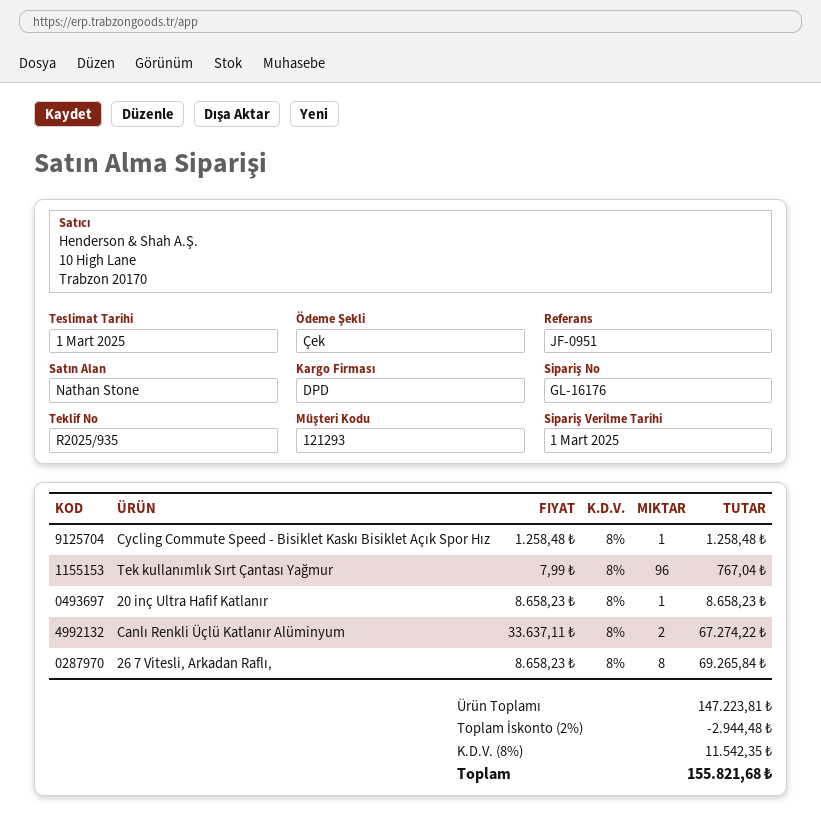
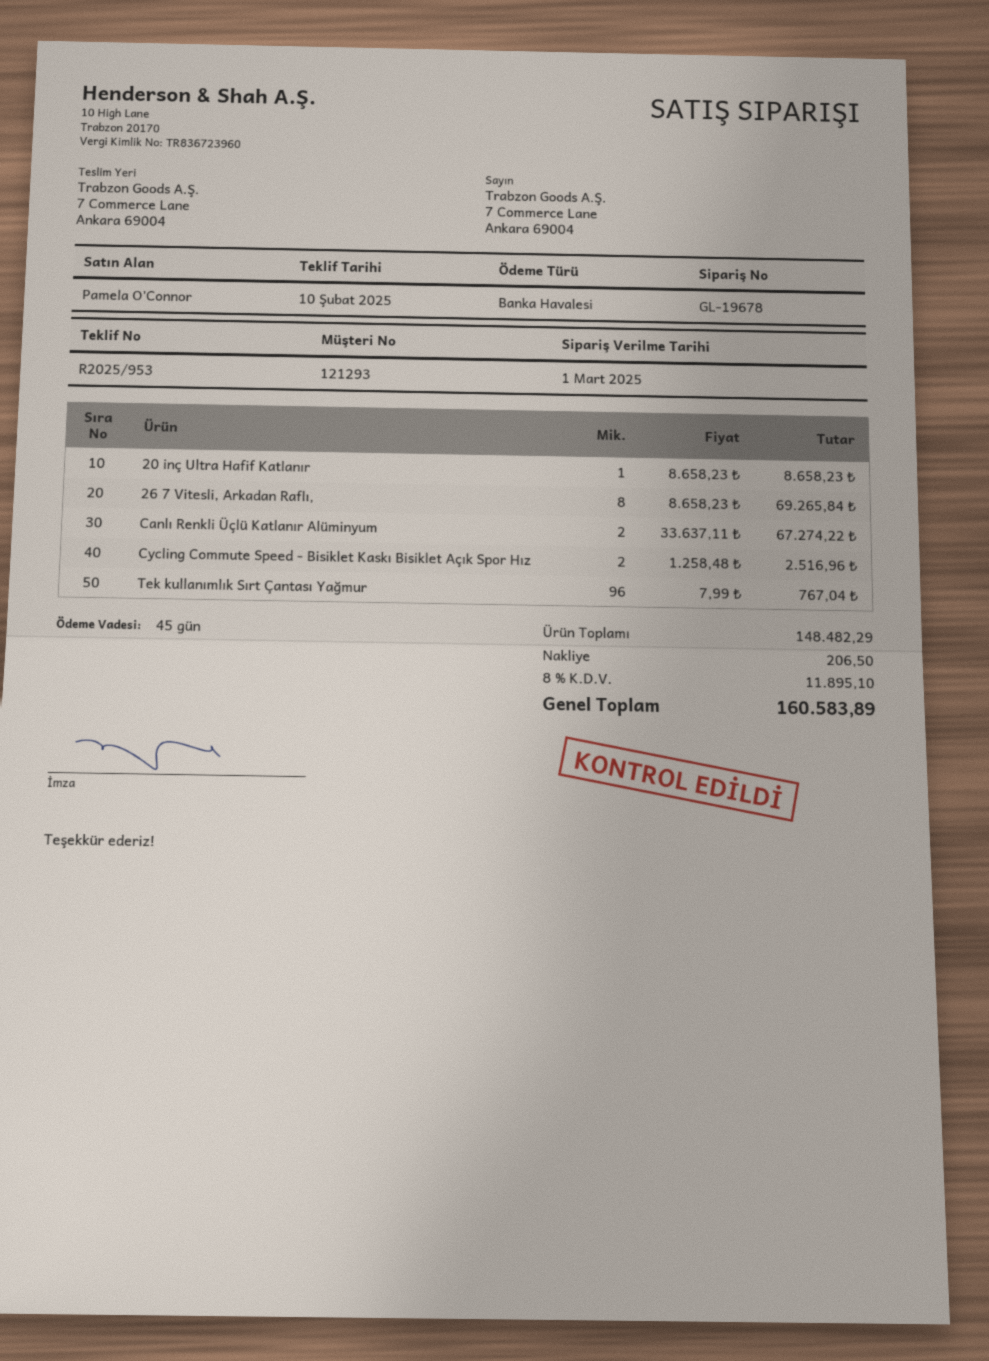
quote number: R2025/935 -> R2025/953
order number: GL-16176 -> GL-19678
ordered by: Nathan Stone -> Pamela O'Connor
payment method: cheque -> bank transfer
Cycling Commute Speed - Bisiklet Kaskı Bisiklet Açık Spor Hız: 1 x 1258.48 = 1258.48 -> 2 x 1258.48 = 2516.96
subtotal: 147223.81 -> 148482.29
discount: 2% = 2944.48 -> none
shipping: none -> 206.50
tax: 8% = 11542.35 -> 8% = 11895.10
total: 155821.68 -> 160583.89

